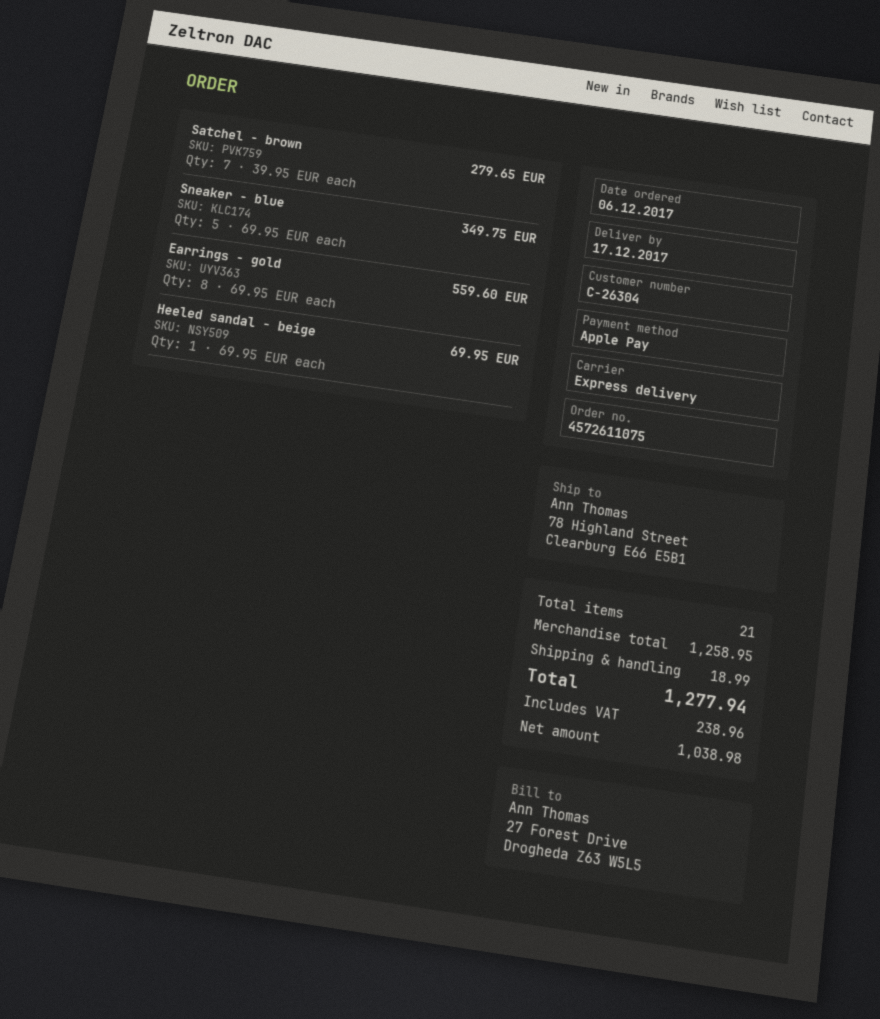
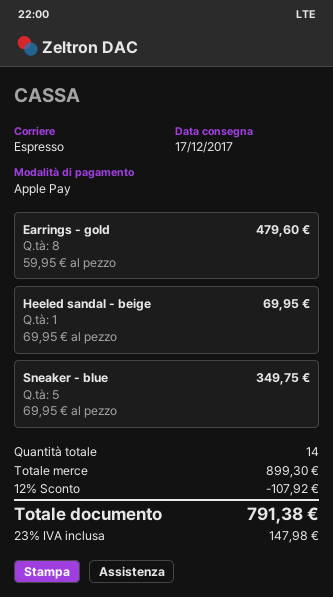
Satchel - brown: 7 x 39.95 = 279.65 -> none
Earrings - gold: 8 x 69.95 = 559.60 -> 8 x 59.95 = 479.60
total quantity: 21 -> 14
subtotal: 1258.95 -> 899.30
discount: none -> 12% = 107.92
shipping: 18.99 -> none
tax: 238.96 -> 147.98
total: 1277.94 -> 791.38

